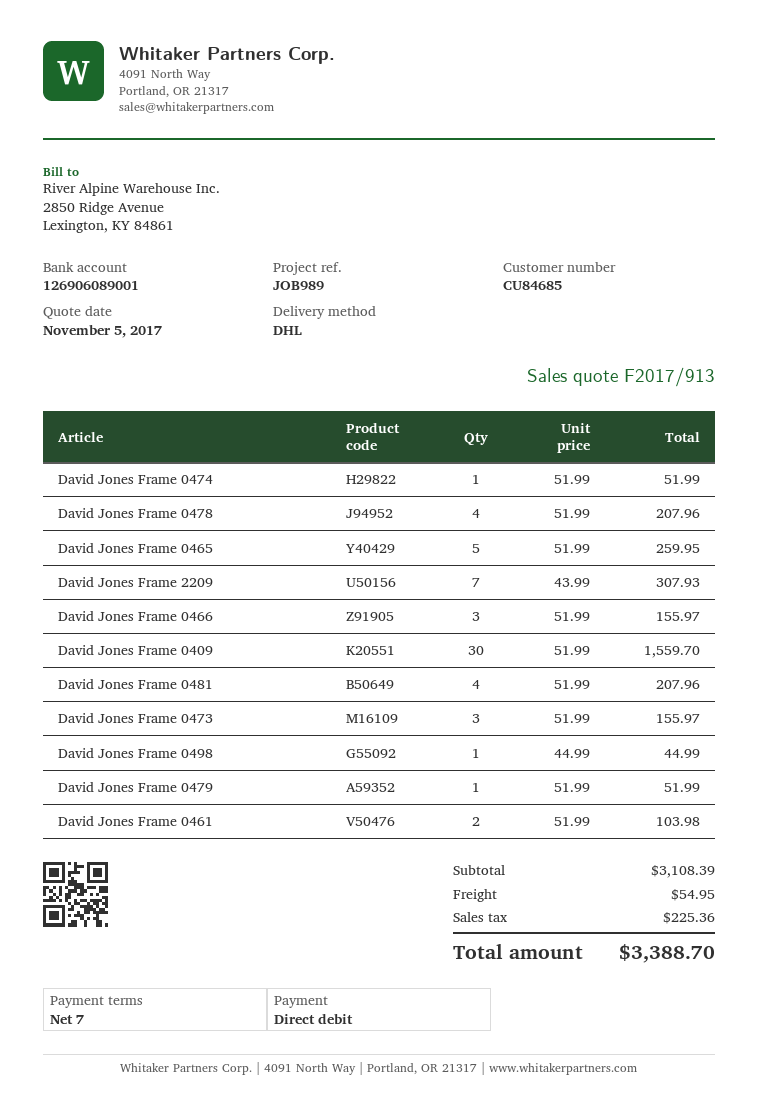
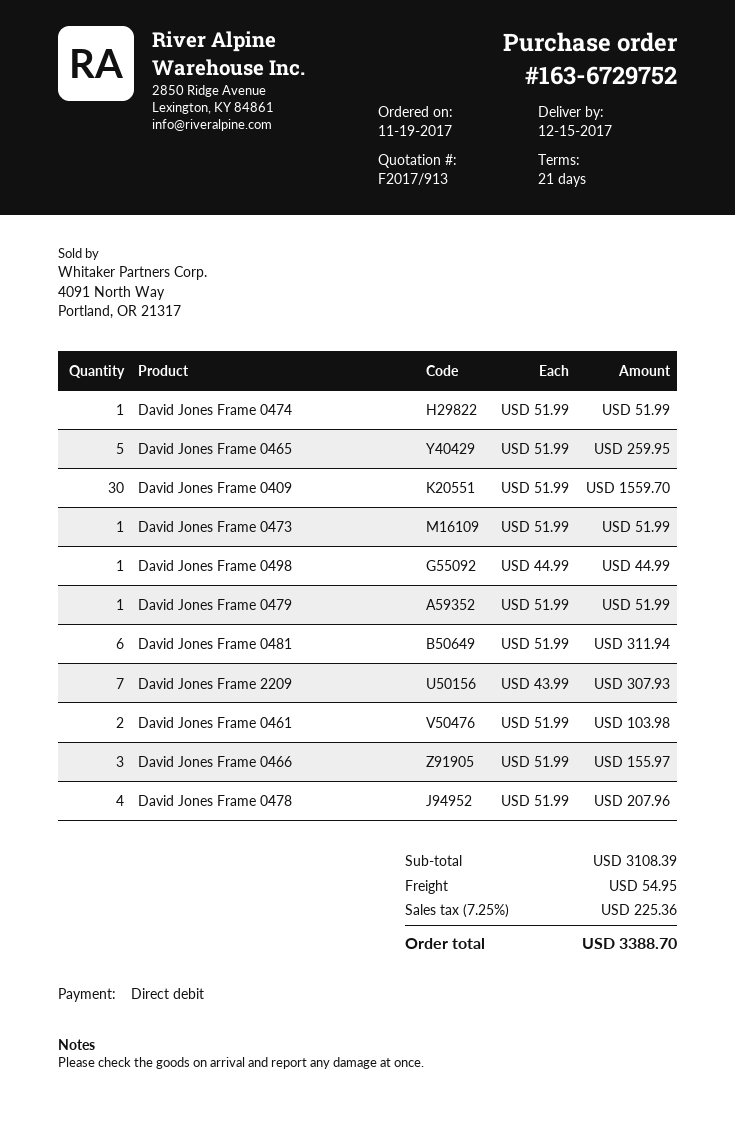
payment terms: 7 days -> 21 days
David Jones Frame 0481: 4 x 51.99 = 207.96 -> 6 x 51.99 = 311.94
David Jones Frame 0473: 3 x 51.99 = 155.97 -> 1 x 51.99 = 51.99

